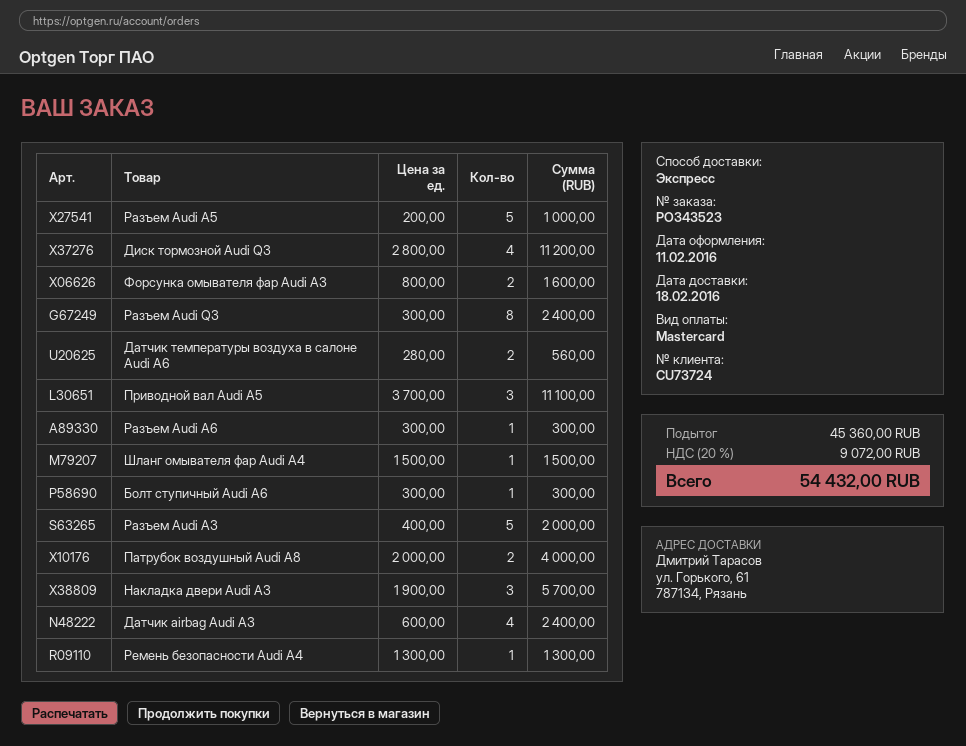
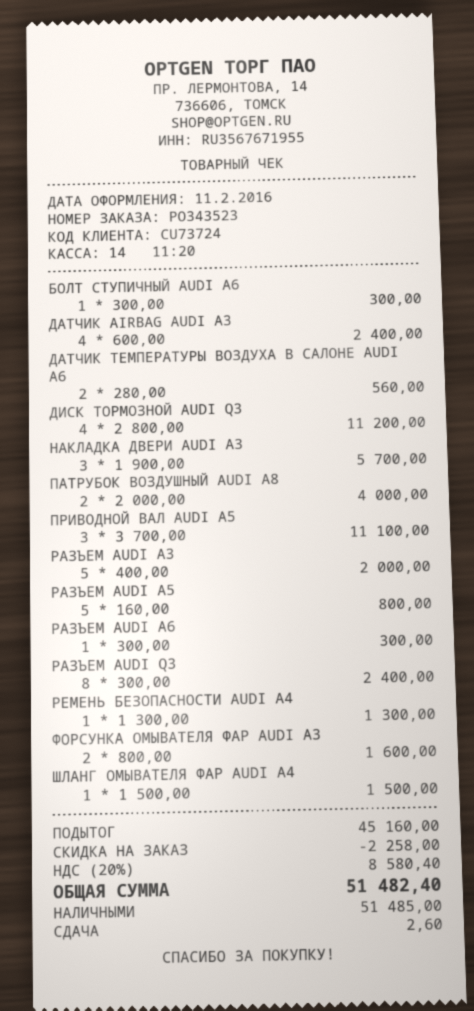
payment method: Mastercard -> cash
Разъем Audi A5: 5 x 200.00 = 1000.00 -> 5 x 160.00 = 800.00
subtotal: 45360.00 -> 45160.00
discount: none -> 2258.00
tax: 20% = 9072.00 -> 20% = 8580.40
total: 54432.00 -> 51482.40

